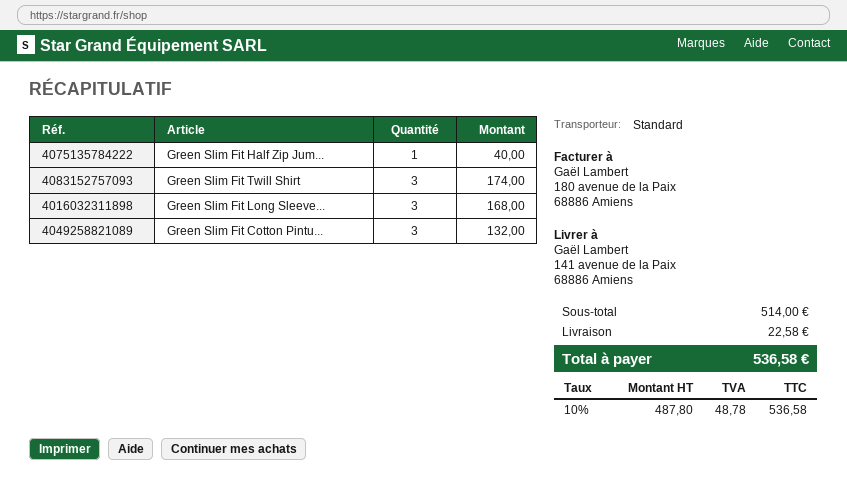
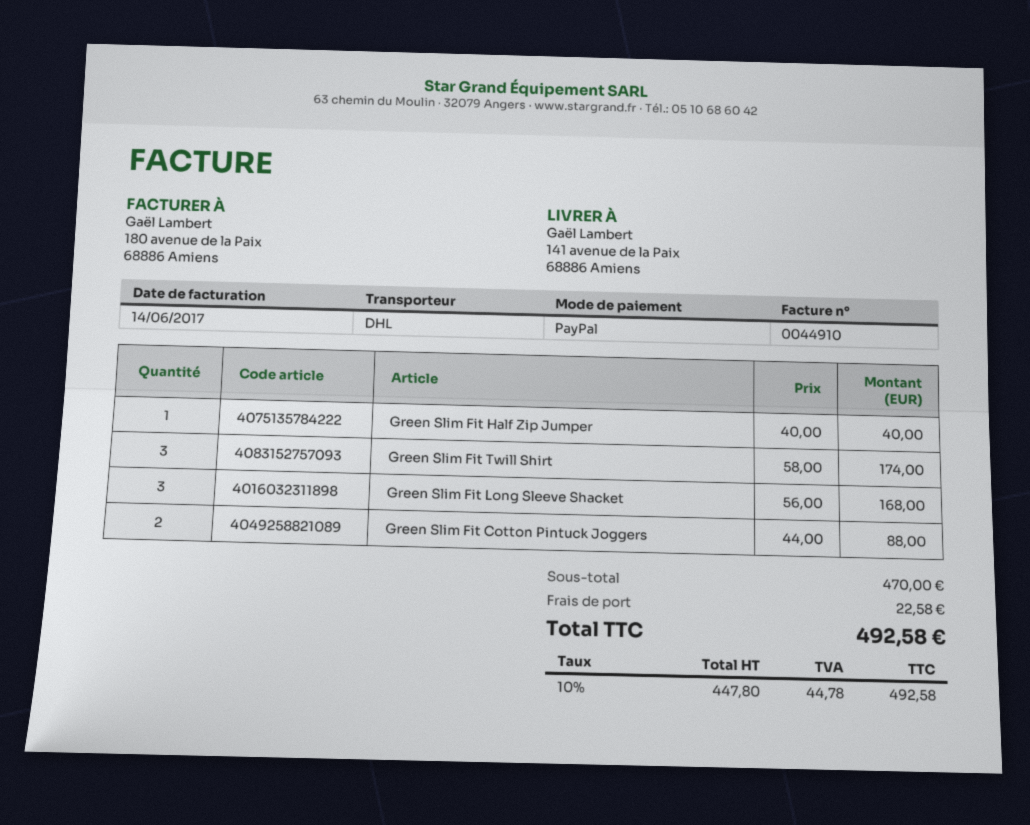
shipping method: standard -> DHL
Green Slim Fit Cotton Pintu...: 3 for 132.00 -> 2 for 88.00
subtotal: 514.00 -> 470.00
net: 487.80 -> 447.80
tax: 10% = 48.78 -> 10% = 44.78
total: 536.58 -> 492.58

